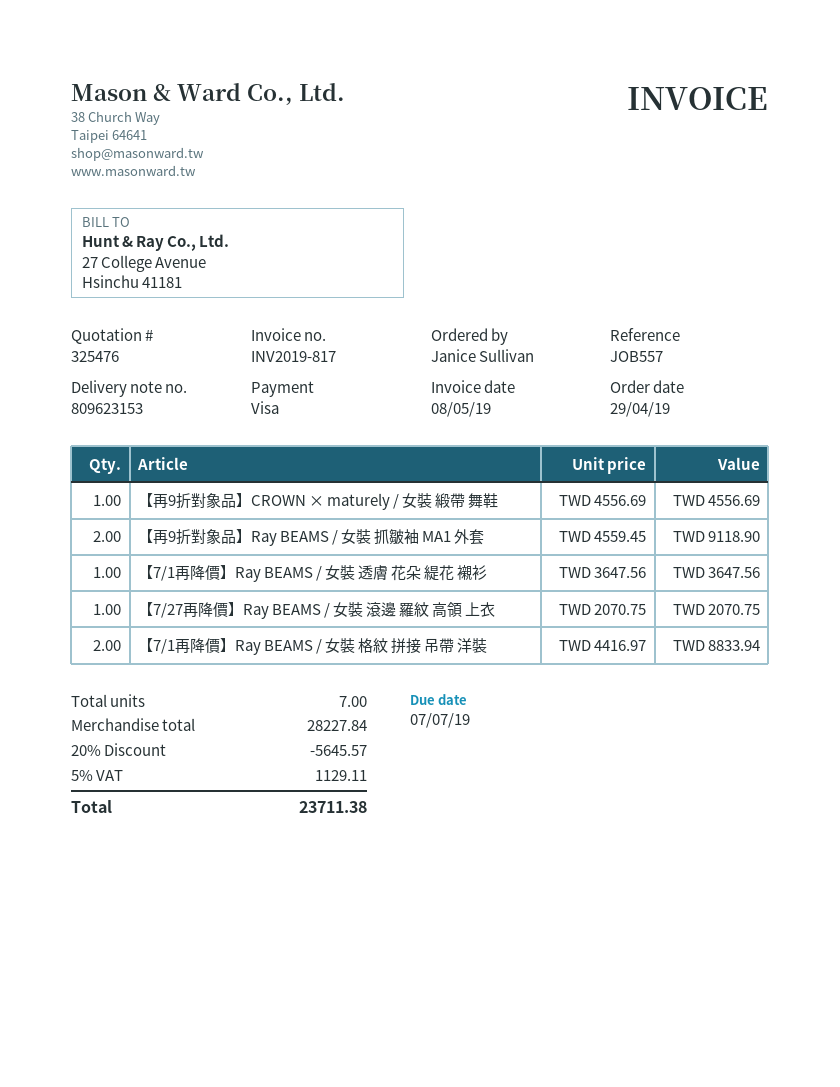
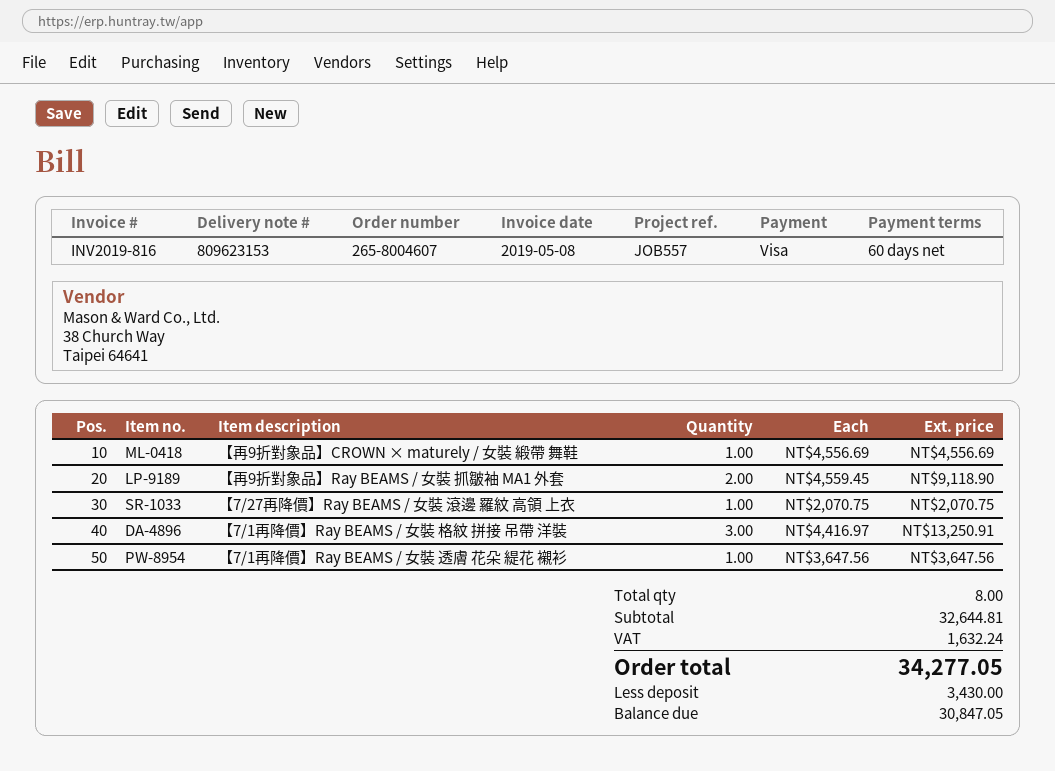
invoice number: INV2019-817 -> INV2019-816
【7/1再降價】Ray BEAMS / 女裝 格紋 拼接 吊帶 洋裝: 2 x 4416.97 = 8833.94 -> 3 x 4416.97 = 13250.91
total quantity: 7 -> 8
subtotal: 28227.84 -> 32644.81
discount: 20% = 5645.57 -> none
tax: 1129.11 -> 1632.24
total: 23711.38 -> 34277.05

